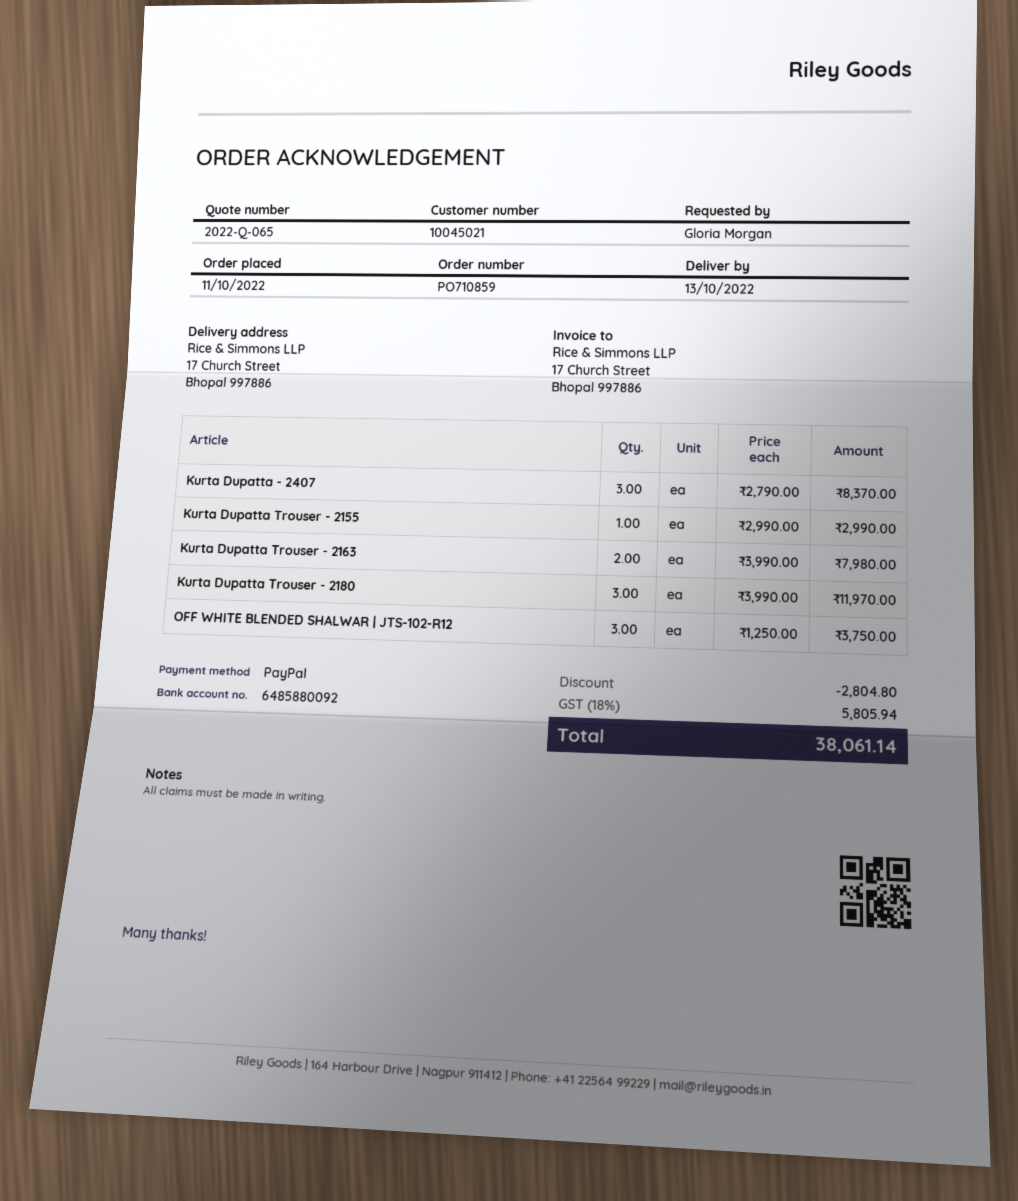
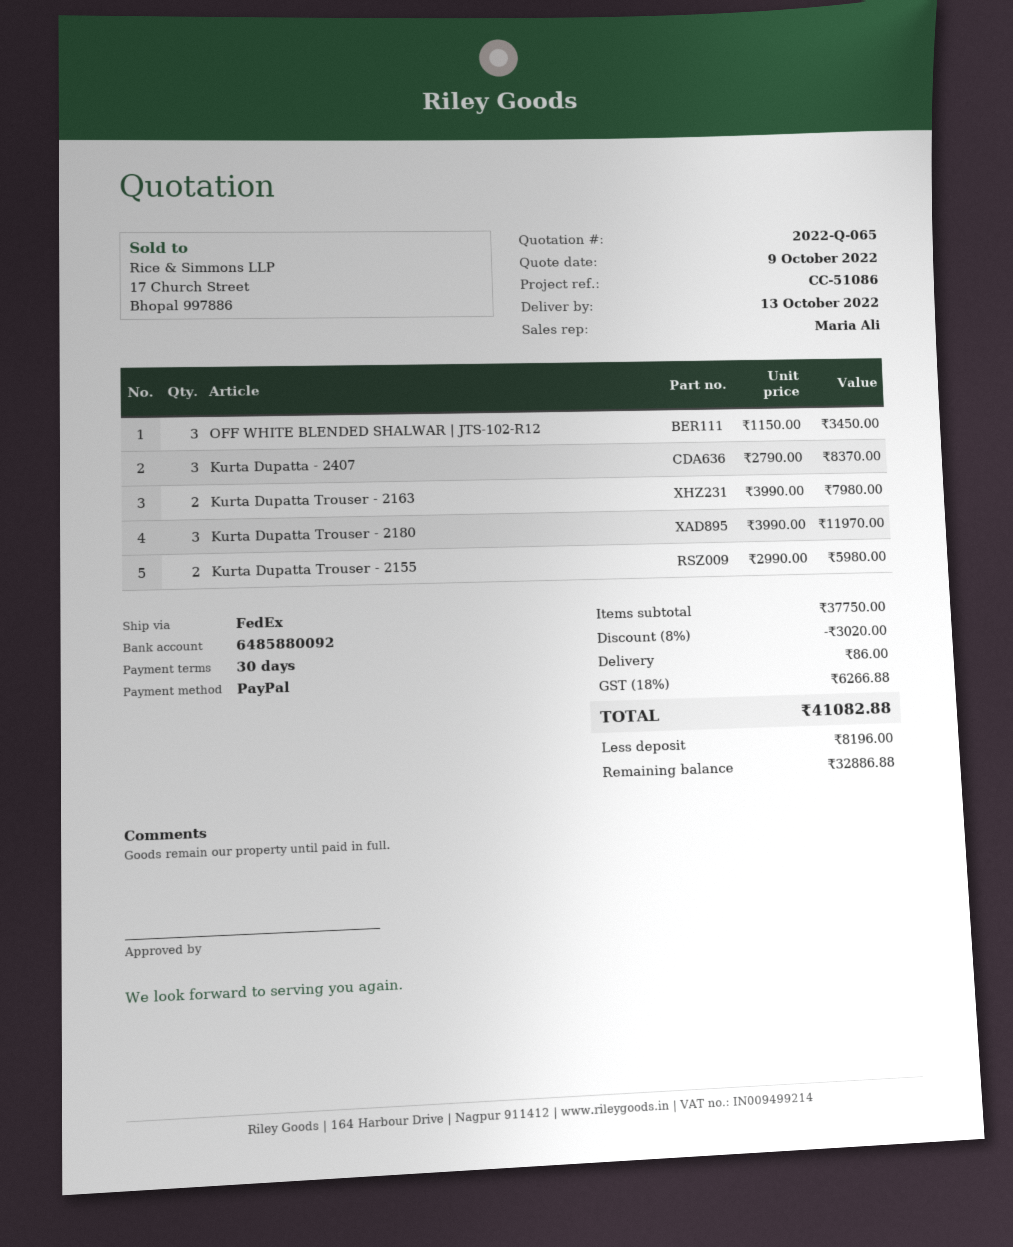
Kurta Dupatta Trouser - 2155: 1 x 2990.00 = 2990.00 -> 2 x 2990.00 = 5980.00
OFF WHITE BLENDED SHALWAR | JTS-102-R12: 3 x 1250.00 = 3750.00 -> 3 x 1150.00 = 3450.00
discount: 2804.80 -> 3020.00
shipping: none -> 86.00
tax: 18% = 5805.94 -> 18% = 6266.88
total: 38061.14 -> 41082.88

